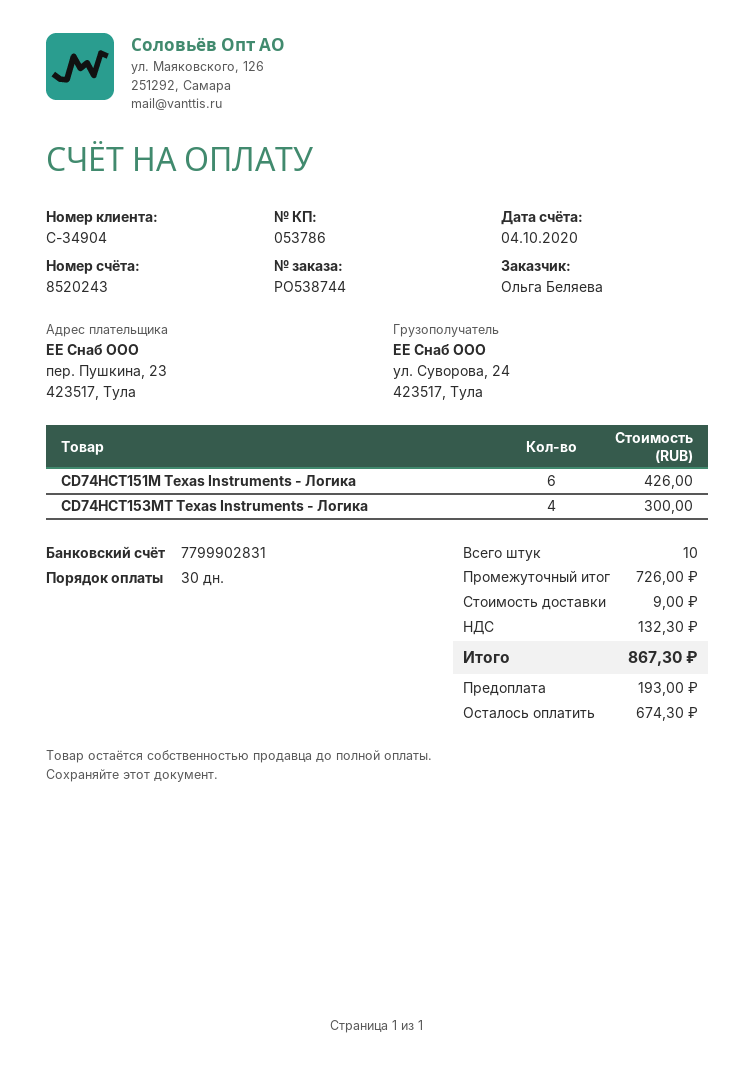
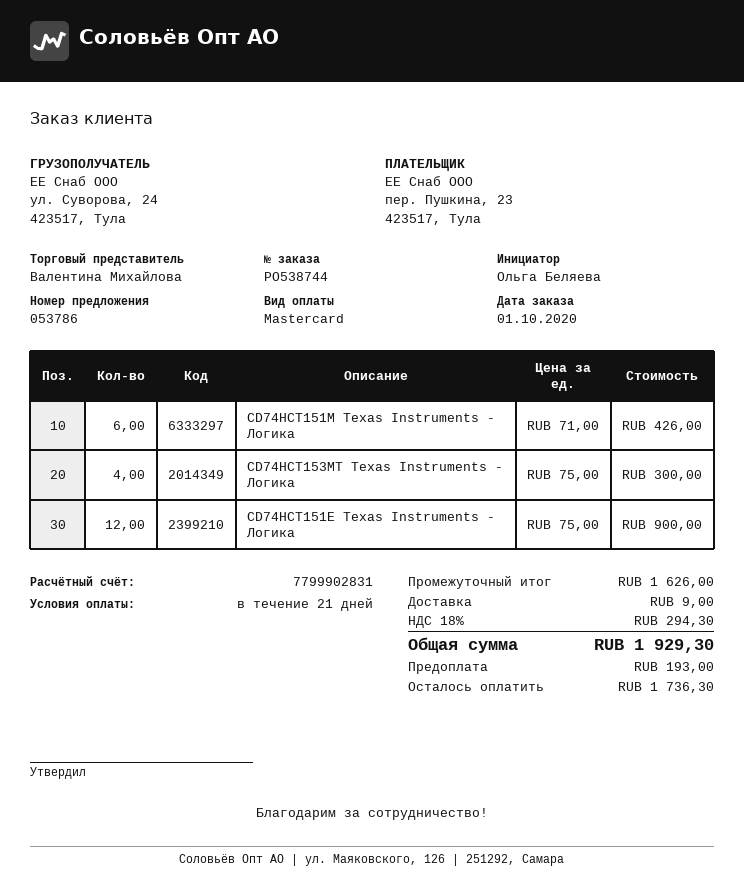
payment terms: 30 days -> 21 days
CD74HCT151E Texas Instruments - Логика: none -> 12 for 900.00
subtotal: 726.00 -> 1626.00
tax: 132.30 -> 294.30
total: 867.30 -> 1929.30
balance: 674.30 -> 1736.30

